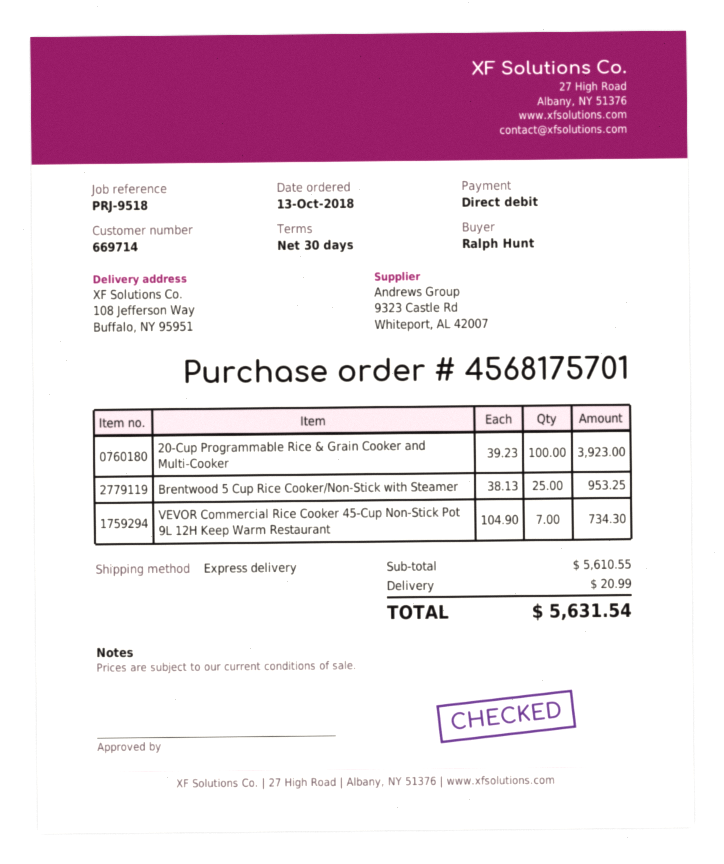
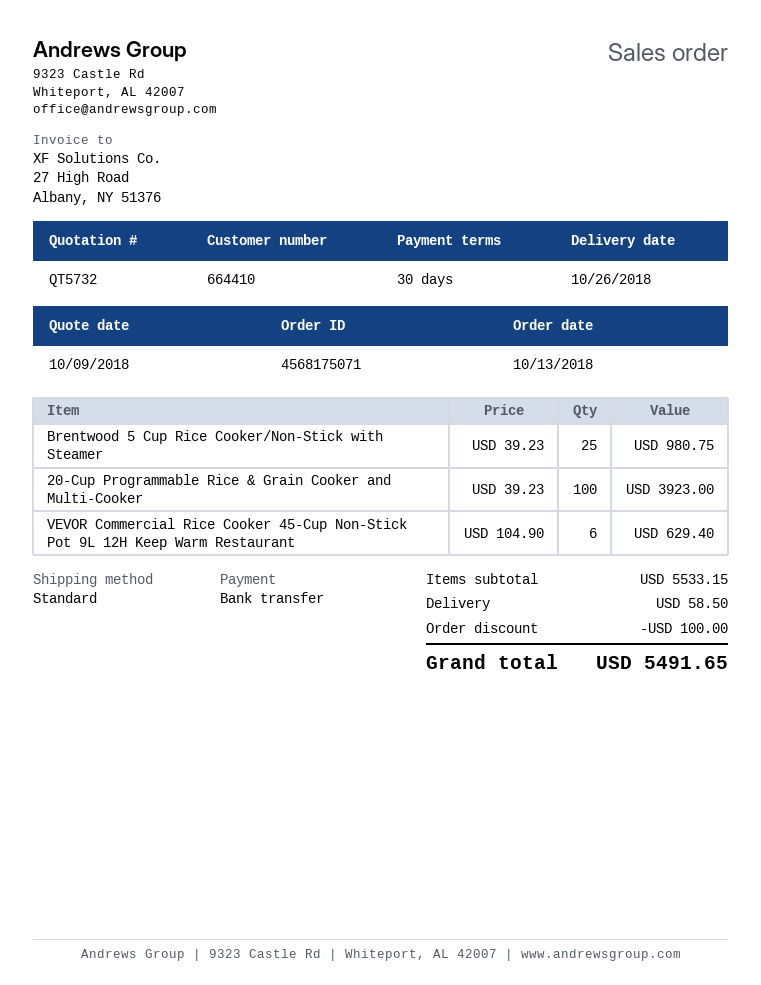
order number: 4568175701 -> 4568175071
customer number: 669714 -> 664410
payment method: direct debit -> bank transfer
shipping method: express -> standard
Brentwood 5 Cup Rice Cooker/Non-Stick with Steamer: 25 x 38.13 = 953.25 -> 25 x 39.23 = 980.75
VEVOR Commercial Rice Cooker 45-Cup Non-Stick Pot 9L 12H Keep Warm Restaurant: 7 x 104.90 = 734.30 -> 6 x 104.90 = 629.40
subtotal: 5610.55 -> 5533.15
discount: none -> 100.00
shipping: 20.99 -> 58.50
total: 5631.54 -> 5491.65

